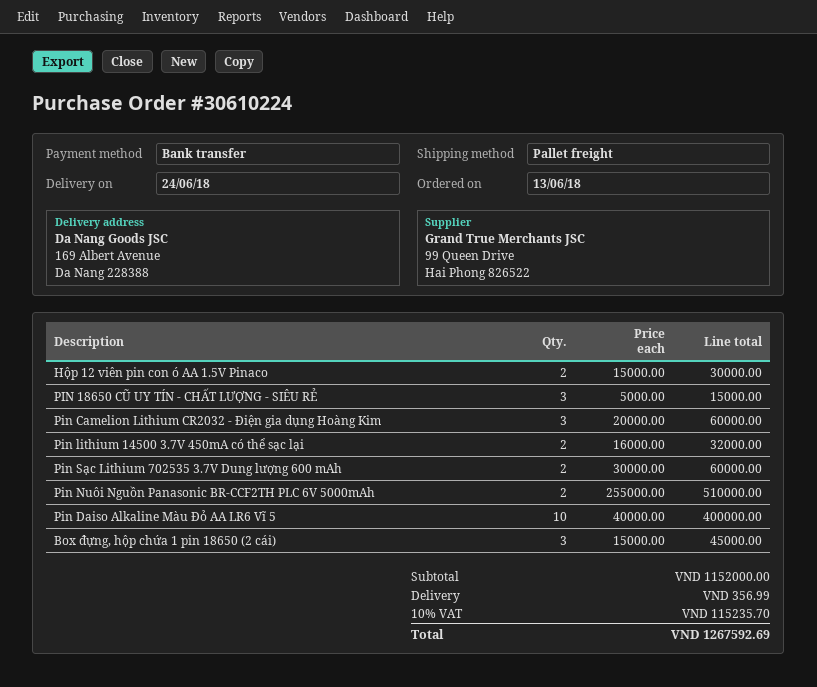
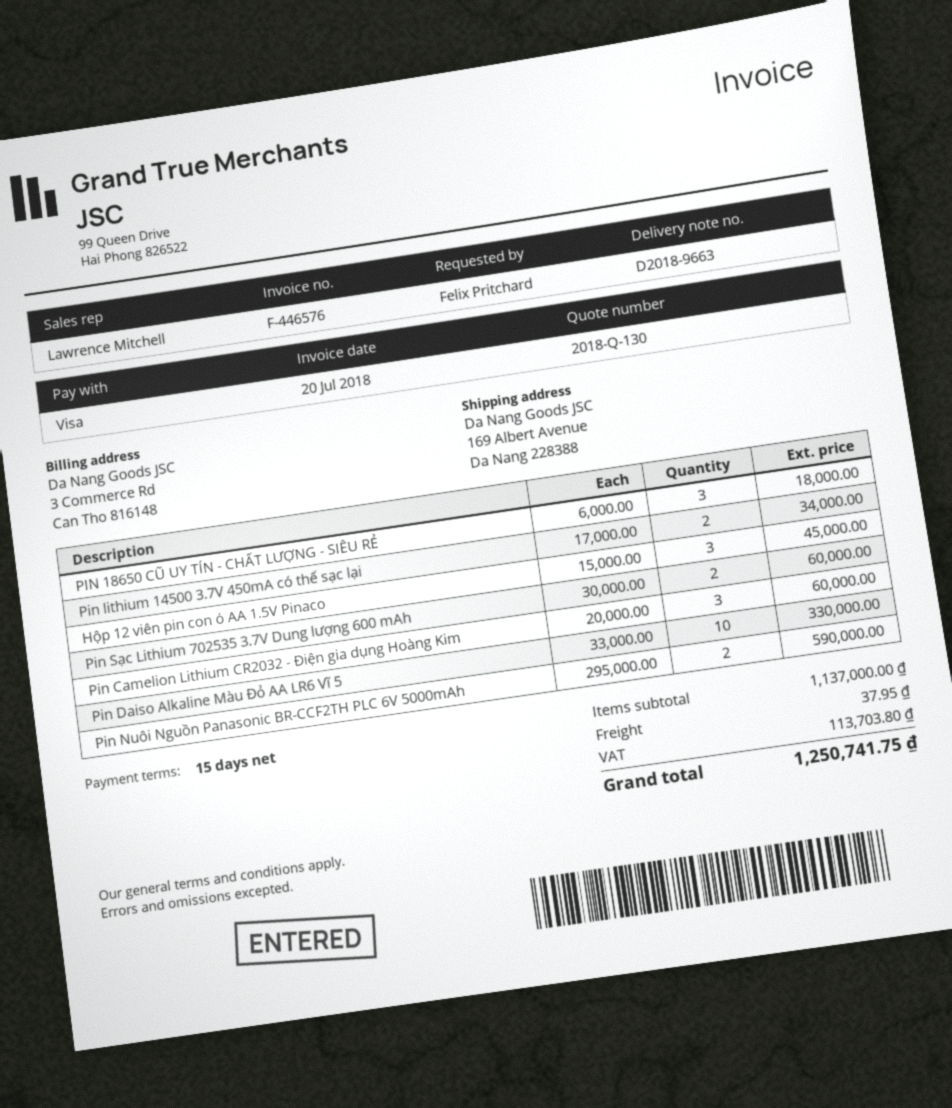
payment method: bank transfer -> Visa
Hộp 12 viên pin con ó AA 1.5V Pinaco: 2 x 15000.00 = 30000.00 -> 3 x 15000.00 = 45000.00
PIN 18650 CŨ UY TÍN - CHẤT LƯỢNG - SIÊU RẺ: 3 x 5000.00 = 15000.00 -> 3 x 6000.00 = 18000.00
Pin lithium 14500 3.7V 450mA có thể sạc lại: 2 x 16000.00 = 32000.00 -> 2 x 17000.00 = 34000.00
Pin Nuôi Nguồn Panasonic BR-CCF2TH PLC 6V 5000mAh: 2 x 255000.00 = 510000.00 -> 2 x 295000.00 = 590000.00
Pin Daiso Alkaline Màu Đỏ AA LR6 Vĩ 5: 10 x 40000.00 = 400000.00 -> 10 x 33000.00 = 330000.00
Box đựng, hộp chứa 1 pin 18650 (2 cái): 3 x 15000.00 = 45000.00 -> none
subtotal: 1152000.00 -> 1137000.00
shipping: 356.99 -> 37.95
tax: 115235.70 -> 113703.80
total: 1267592.69 -> 1250741.75

